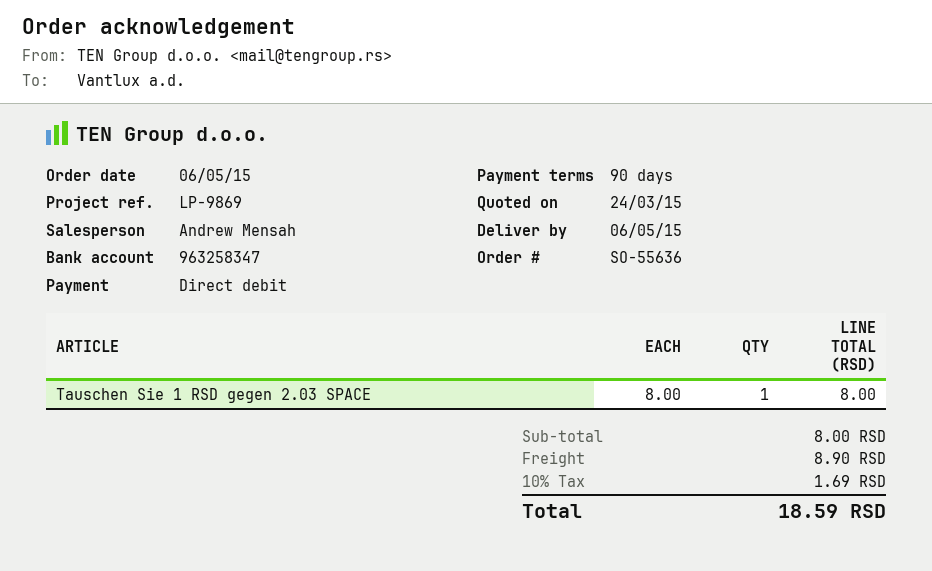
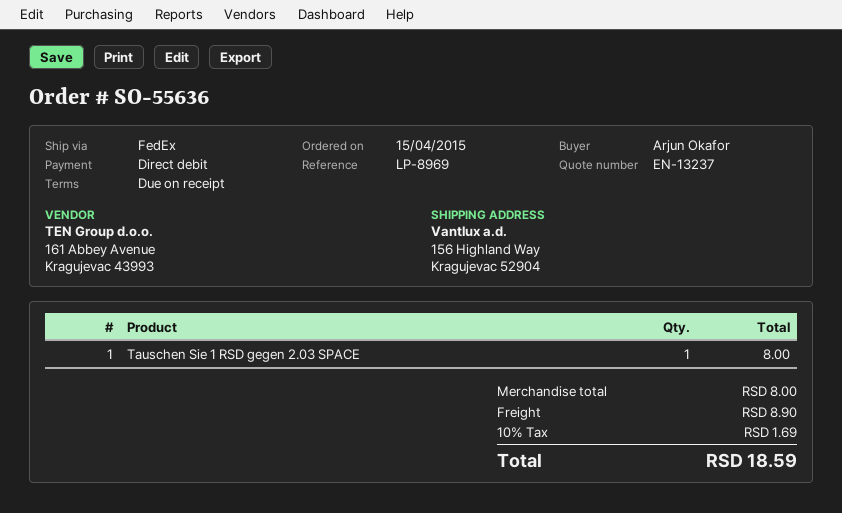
order date: 2015-05-06 -> 2015-04-15
payment terms: 90 days -> on receipt
reference: LP-9869 -> LP-8969

